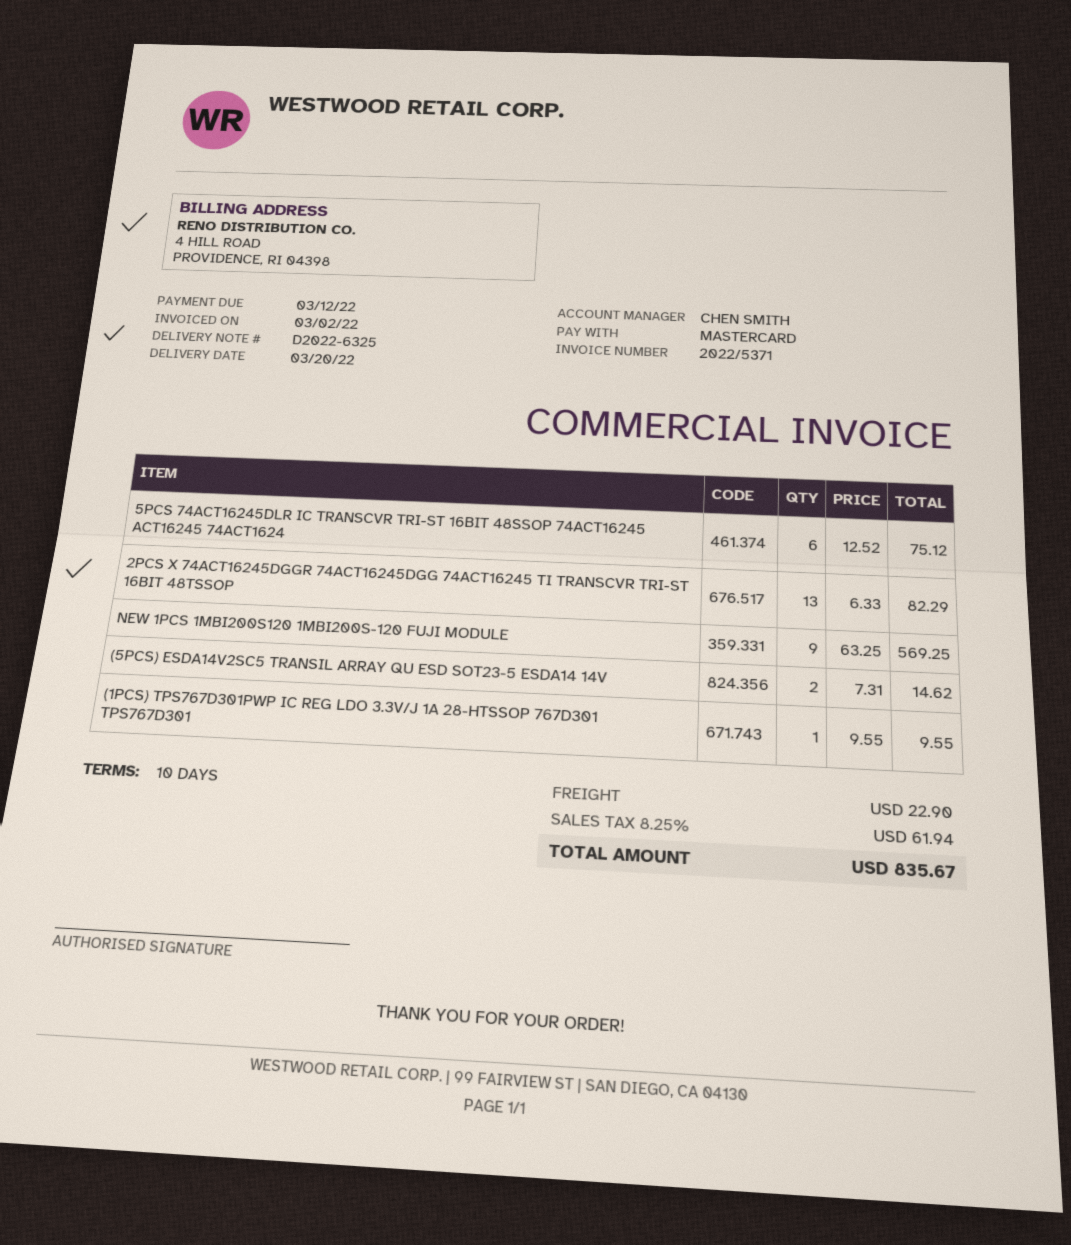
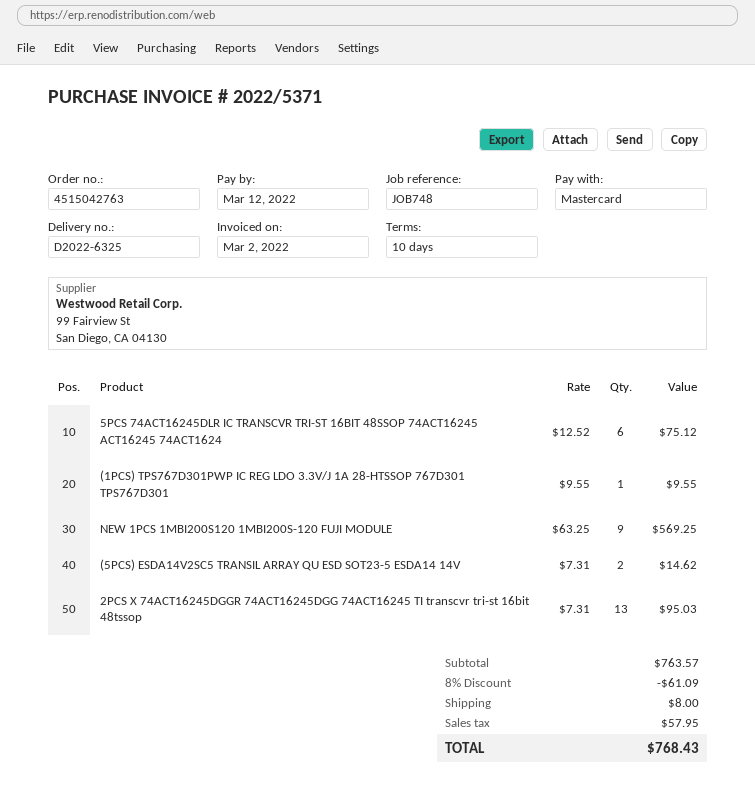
2PCS X 74ACT16245DGGR 74ACT16245DGG 74ACT16245 TI TRANSCVR TRI-ST 16BIT 48TSSOP: 13 x 6.33 = 82.29 -> 13 x 7.31 = 95.03
discount: none -> 8% = 61.09
shipping: 22.90 -> 8.00
tax: 61.94 -> 57.95
total: 835.67 -> 768.43

